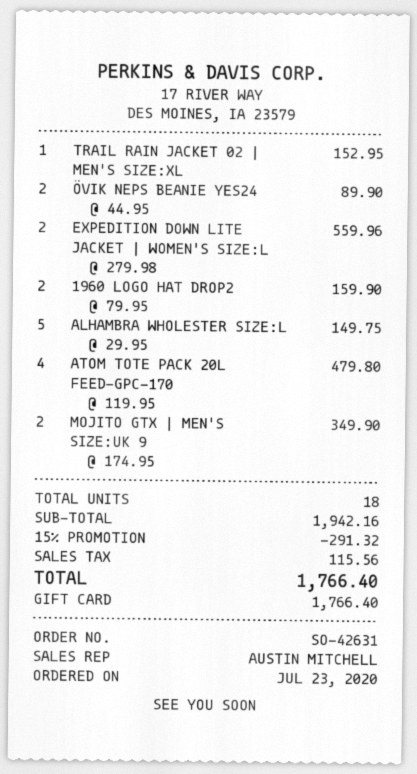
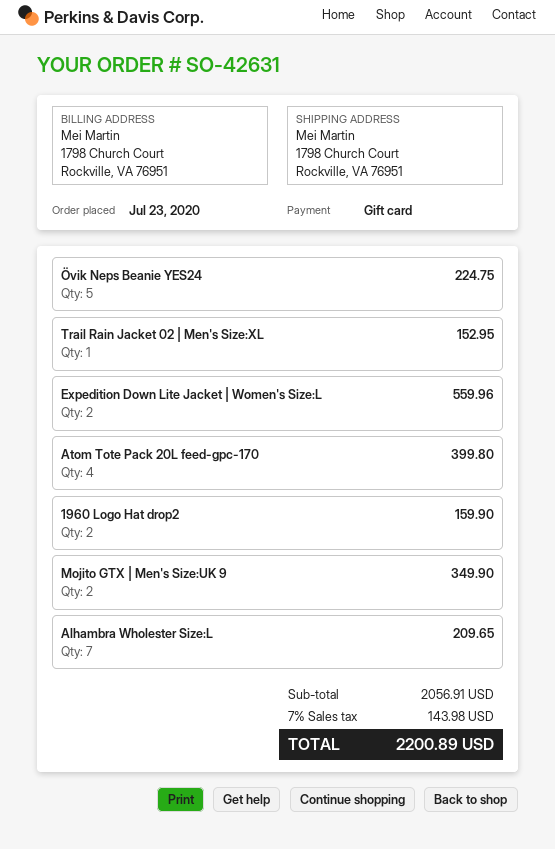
ÖVIK NEPS BEANIE YES24: 2 for 89.90 -> 5 for 224.75
ALHAMBRA WHOLESTER SIZE:L: 5 for 149.75 -> 7 for 209.65
ATOM TOTE PACK 20L FEED-GPC-170: 4 for 479.80 -> 4 for 399.80
subtotal: 1942.16 -> 2056.91
discount: 15% = 291.32 -> none
tax: 115.56 -> 143.98
total: 1766.40 -> 2200.89

